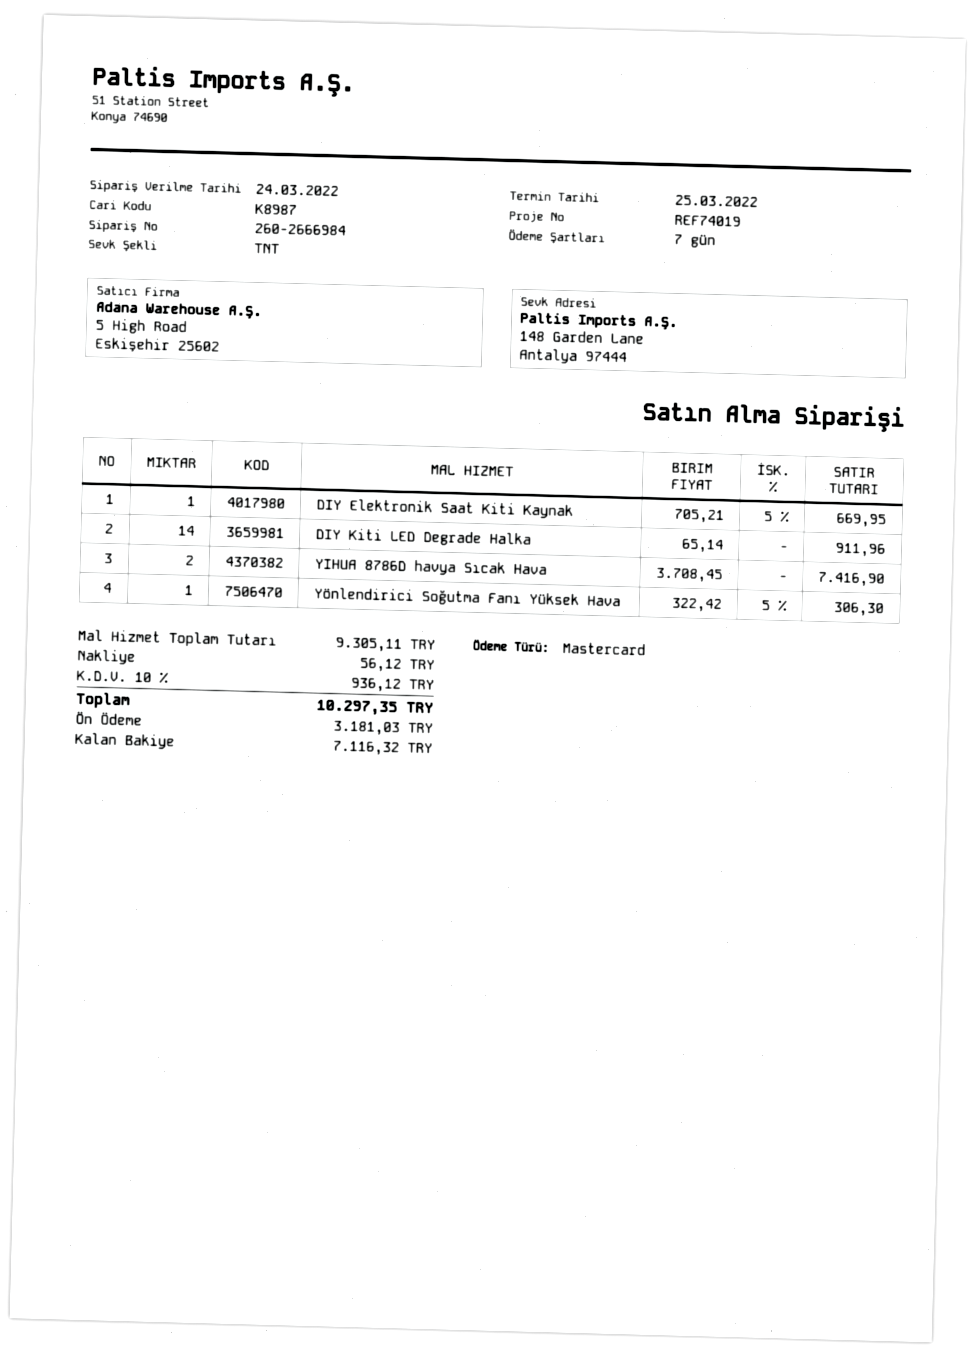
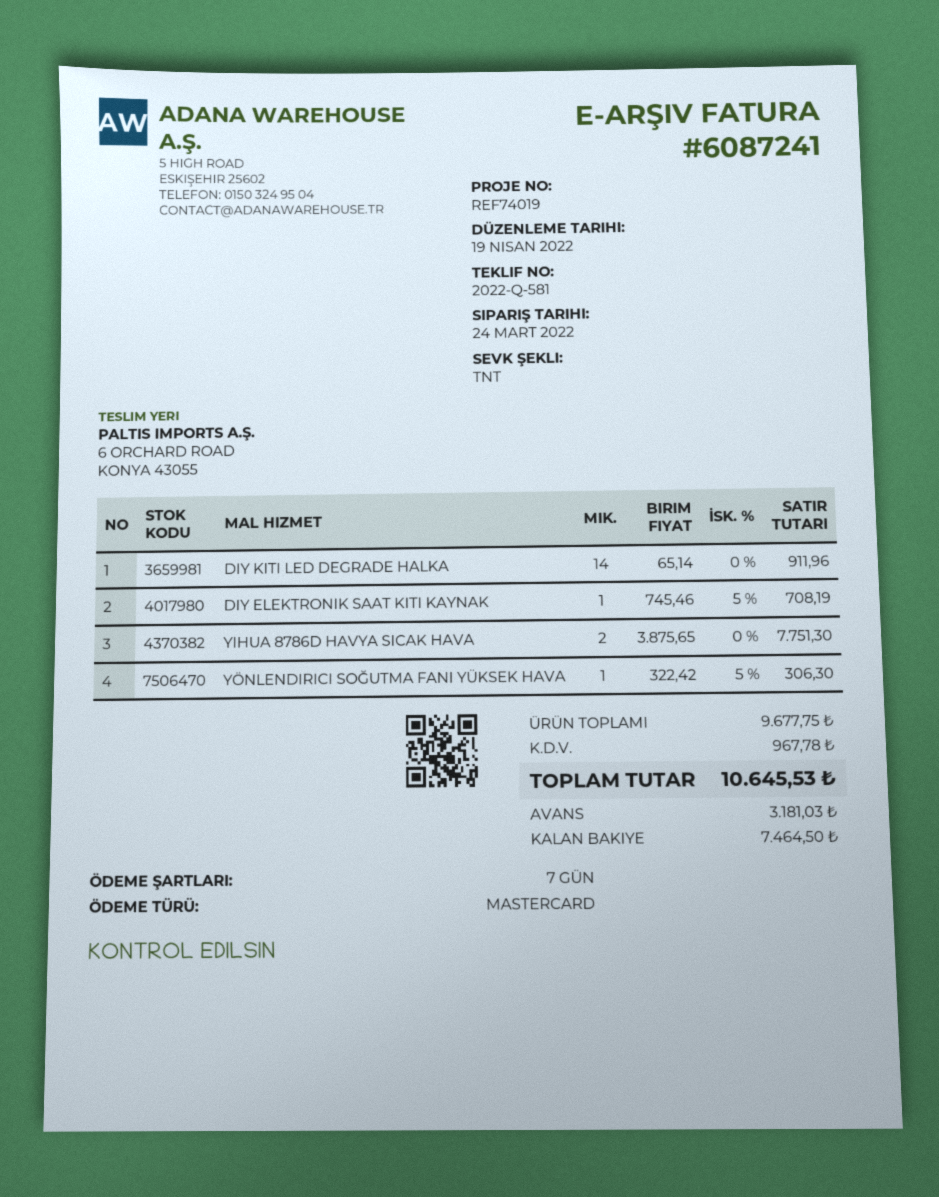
ship to: 148 Garden Lane, Antalya 97444 -> 6 ORCHARD ROAD, KONYA 43055
DIY Elektronik Saat Kiti Kaynak: 1 x 705.21 - 5% = 669.95 -> 1 x 745.46 - 5% = 708.19
YIHUA 8786D havya Sıcak Hava: 2 x 3708.45 = 7416.90 -> 2 x 3875.65 = 7751.30
subtotal: 9305.11 -> 9677.75
shipping: 56.12 -> none
tax: 936.12 -> 967.78
total: 10297.35 -> 10645.53
balance: 7116.32 -> 7464.50

